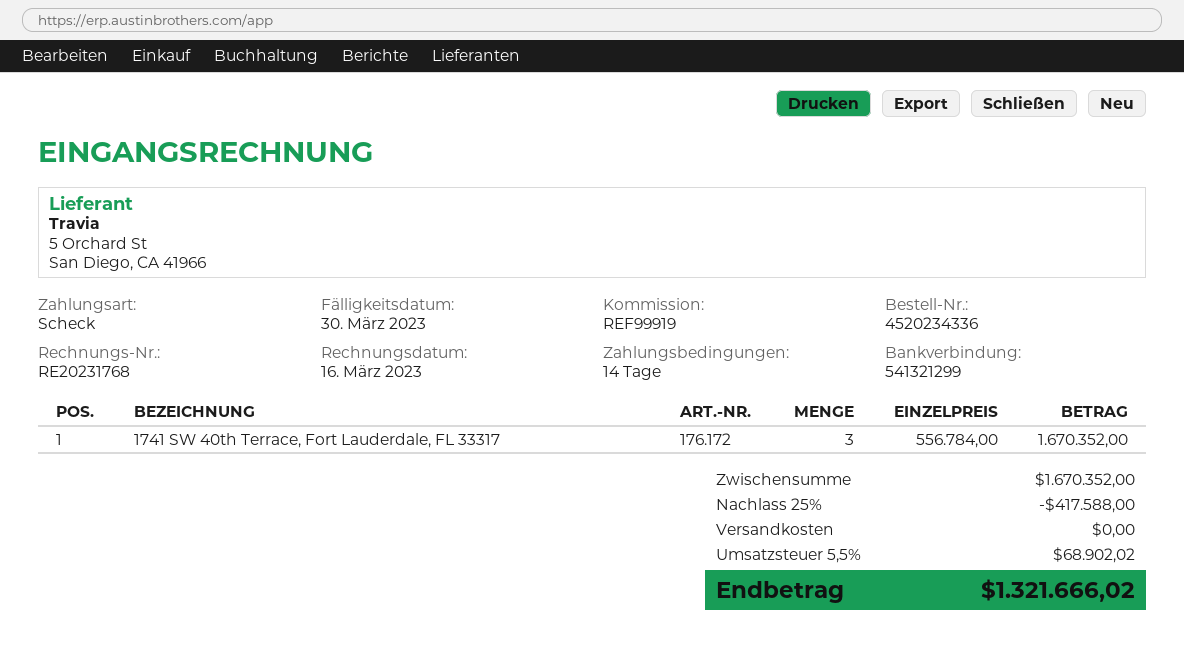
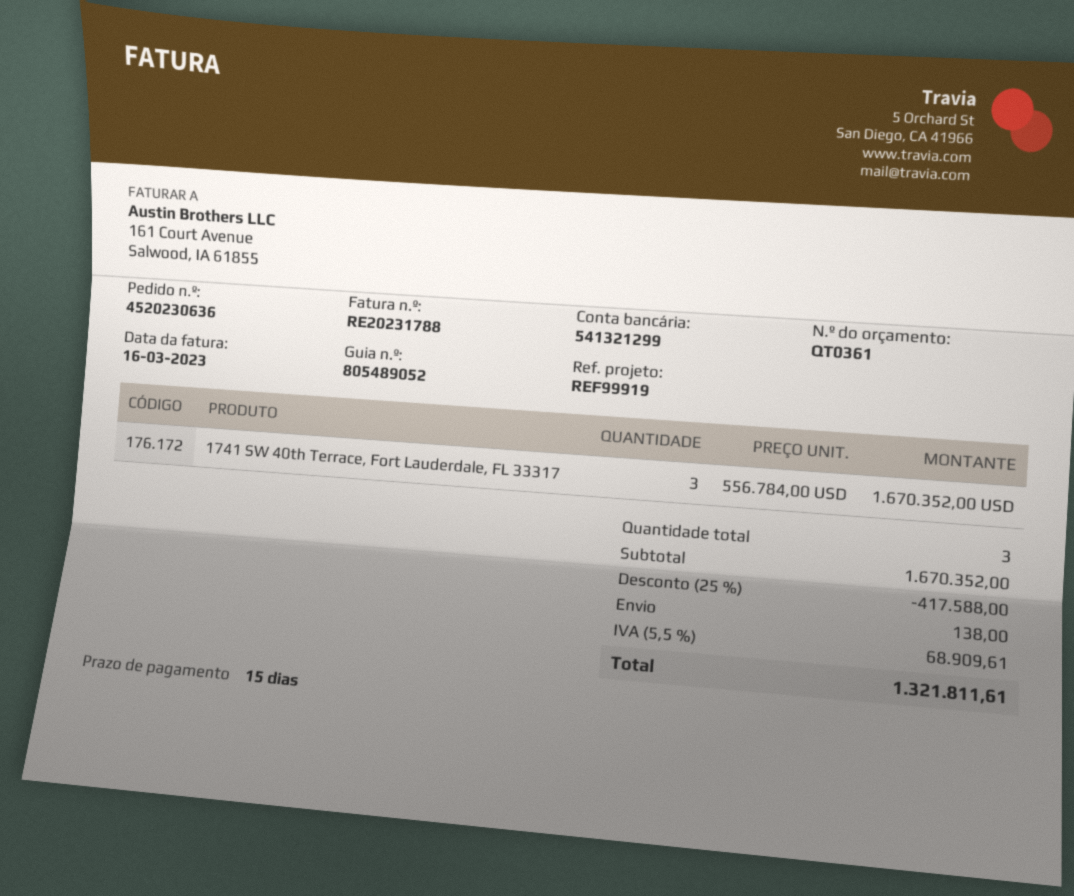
order number: 4520234336 -> 4520230636
invoice number: RE20231768 -> RE20231788
payment terms: 14 days -> 15 days
shipping: 0.00 -> 138.00
tax: 5.5% = 68902.02 -> 5.5% = 68909.61
total: 1321666.02 -> 1321811.61

